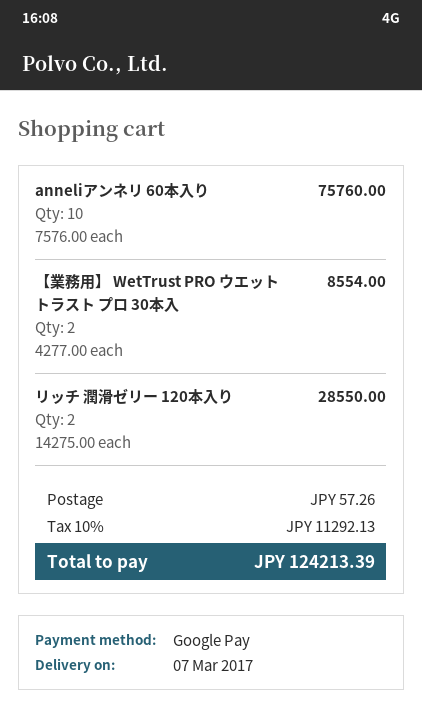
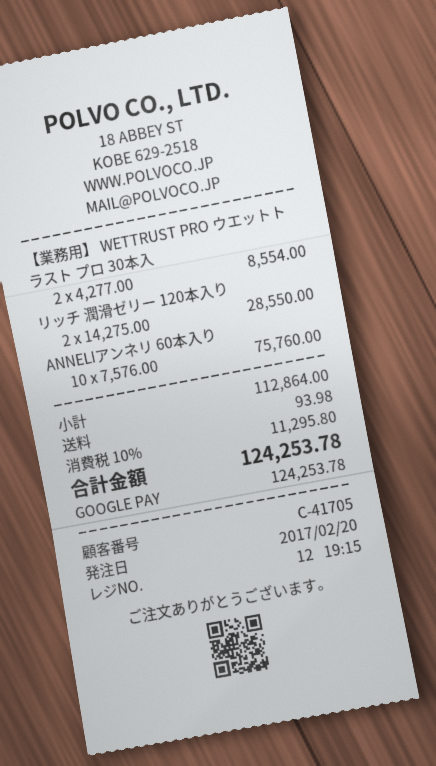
shipping: 57.26 -> 93.98
tax: 10% = 11292.13 -> 10% = 11295.80
total: 124213.39 -> 124253.78

